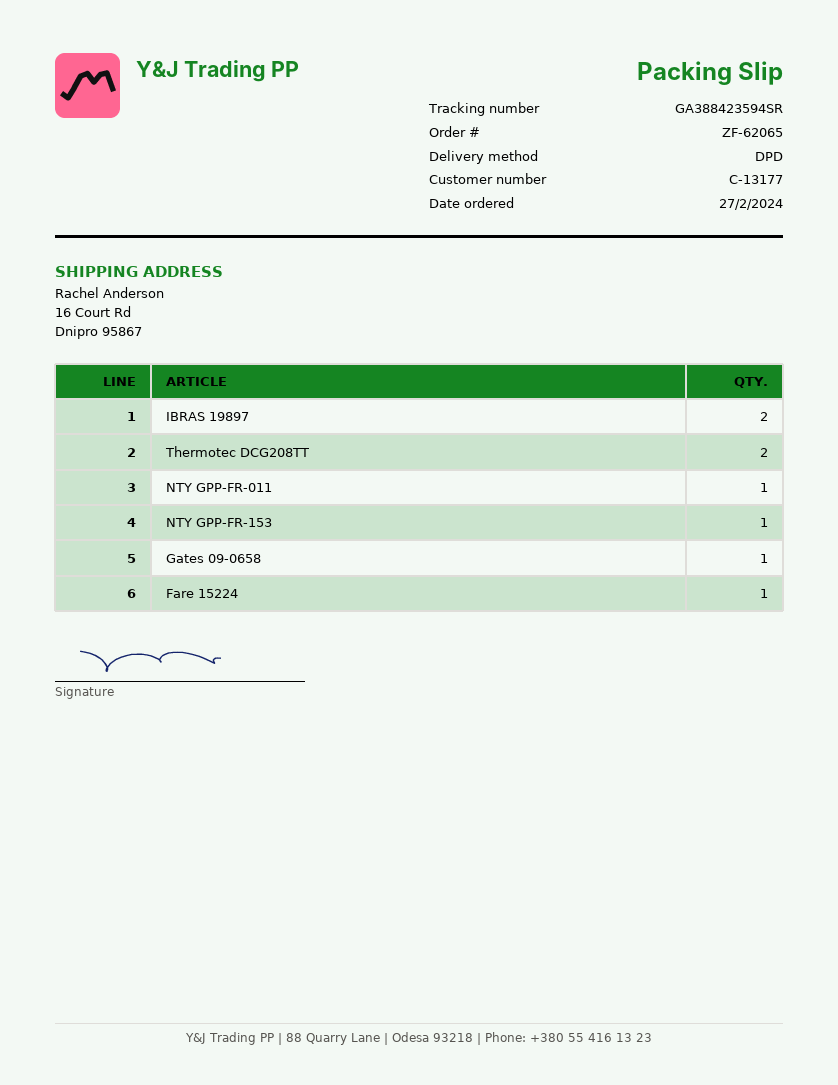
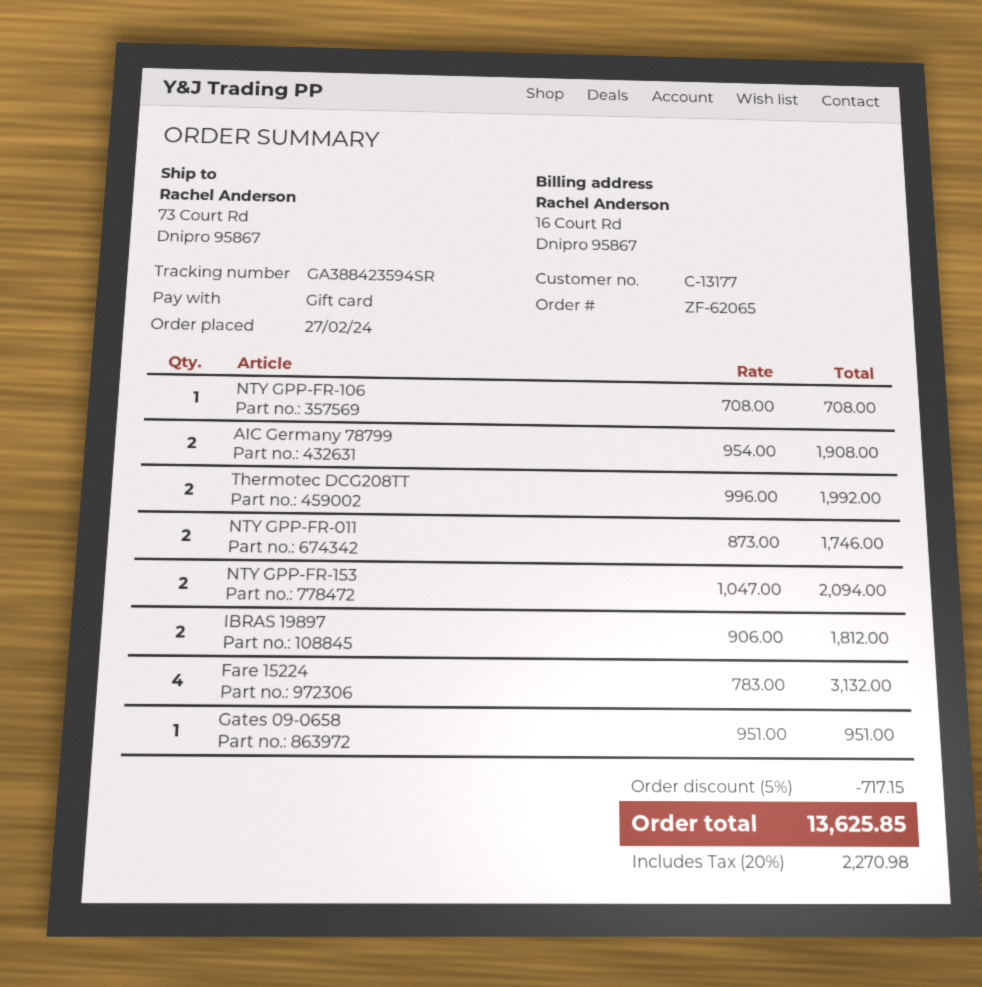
ship to: 16 Court Rd, Dnipro 95867 -> 73 Court Rd, Dnipro 95867
NTY GPP-FR-011: 1 -> 2
NTY GPP-FR-153: 1 -> 2
Fare 15224: 1 -> 4
NTY GPP-FR-106: none -> 1
AIC Germany 78799: none -> 2

